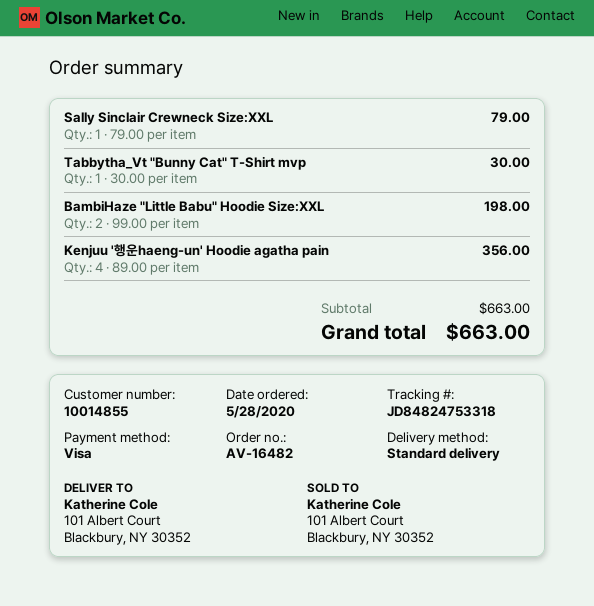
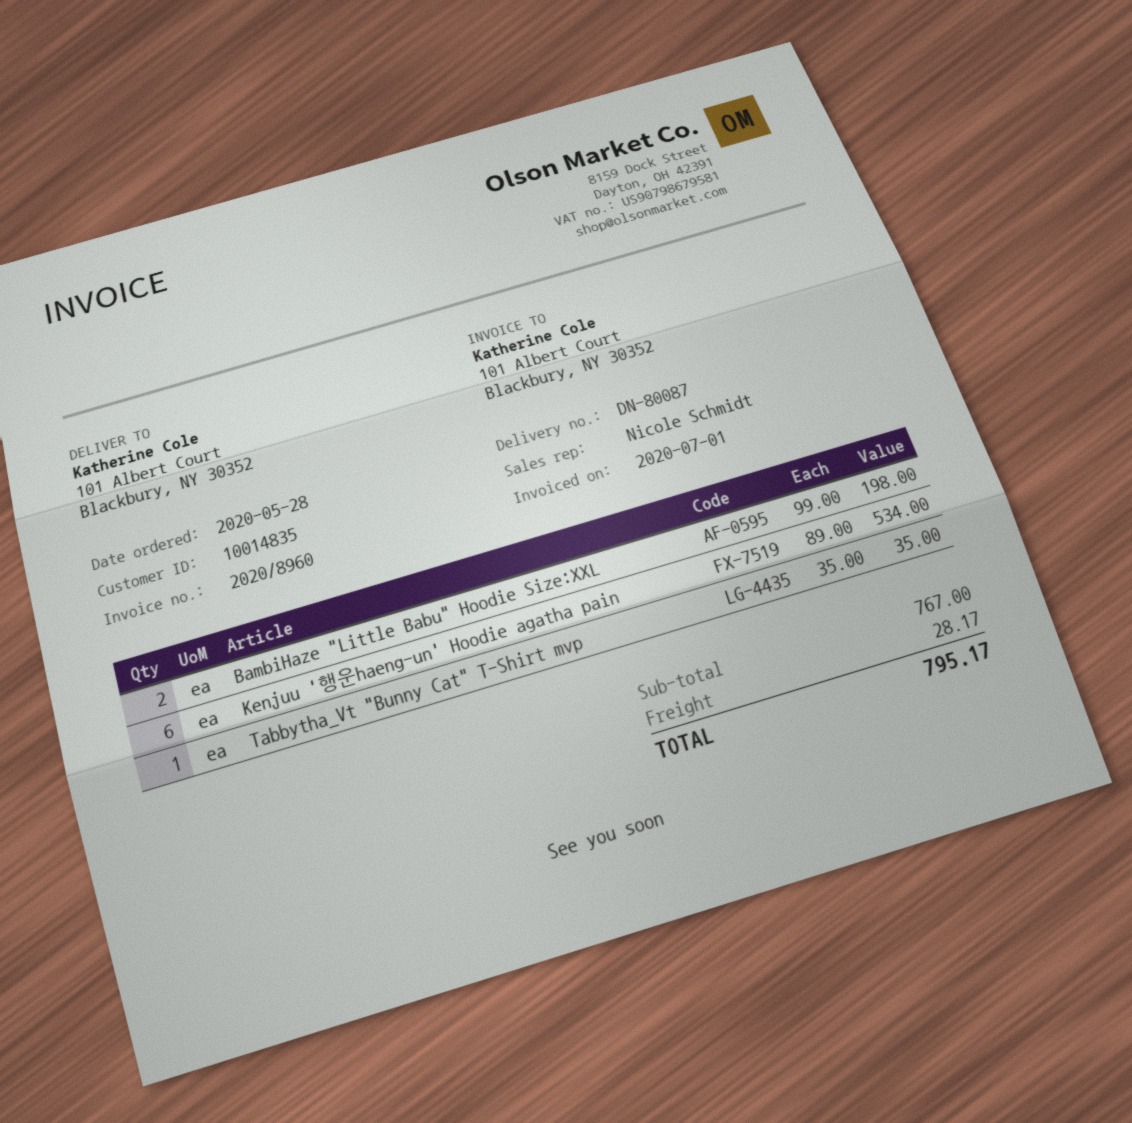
customer number: 10014855 -> 10014835
Sally Sinclair Crewneck Size:XXL: 1 x 79.00 = 79.00 -> none
Tabbytha_Vt "Bunny Cat" T-Shirt mvp: 1 x 30.00 = 30.00 -> 1 x 35.00 = 35.00
Kenjuu '행운haeng-un' Hoodie agatha pain: 4 x 89.00 = 356.00 -> 6 x 89.00 = 534.00
subtotal: 663.00 -> 767.00
shipping: none -> 28.17
total: 663.00 -> 795.17

